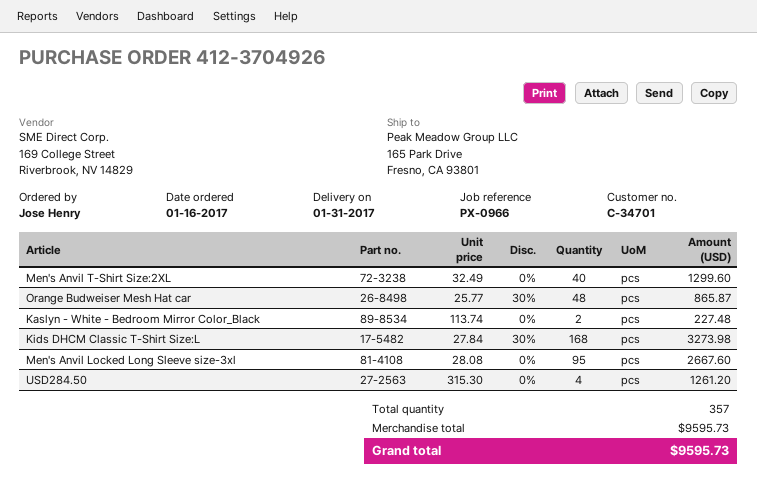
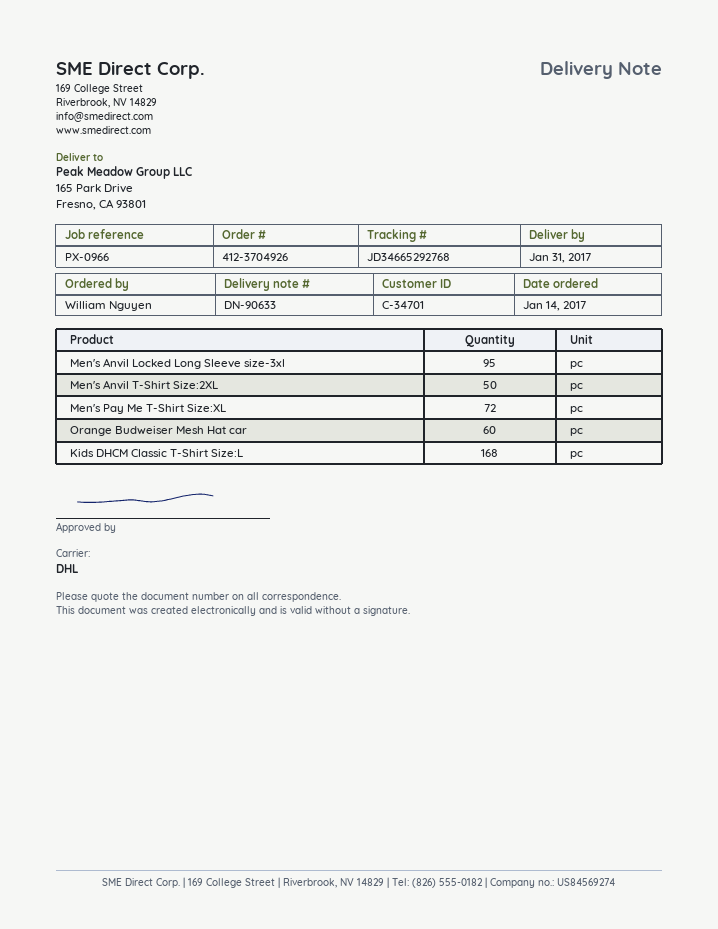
order date: 2017-01-16 -> 2017-01-14
ordered by: Jose Henry -> William Nguyen
Men's Anvil T-Shirt Size:2XL: 40 -> 50
Orange Budweiser Mesh Hat car: 48 -> 60
Kaslyn - White - Bedroom Mirror Color_Black: 2 -> none
USD284.50: 4 -> none
Men's Pay Me T-Shirt Size:XL: none -> 72

